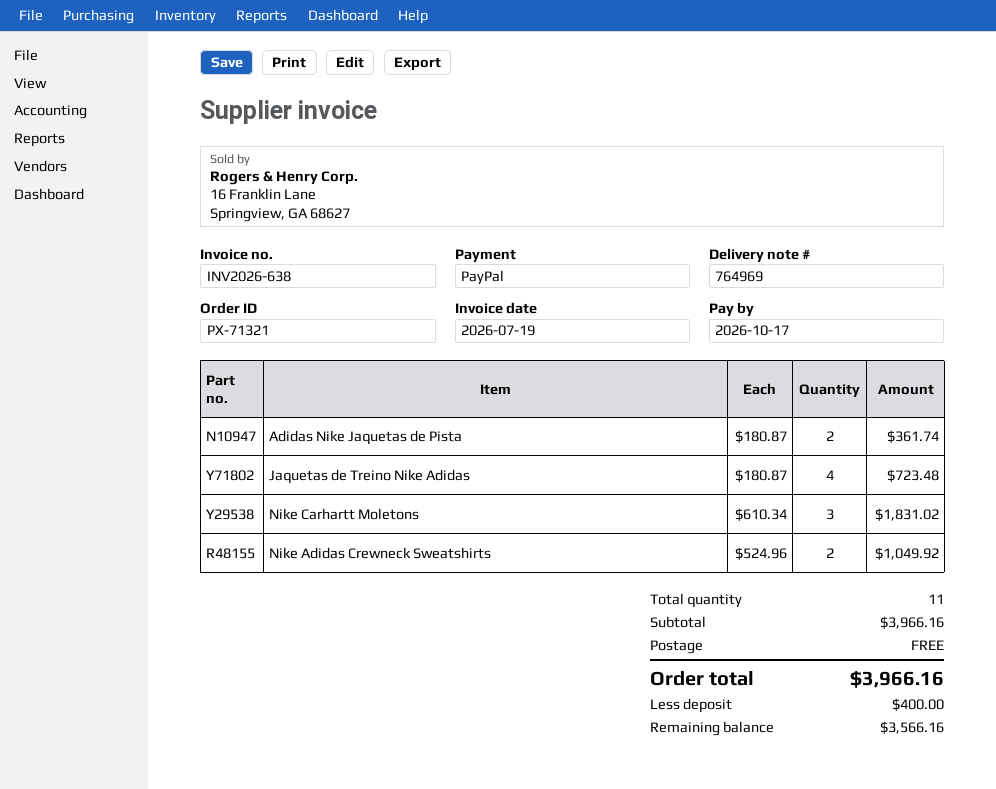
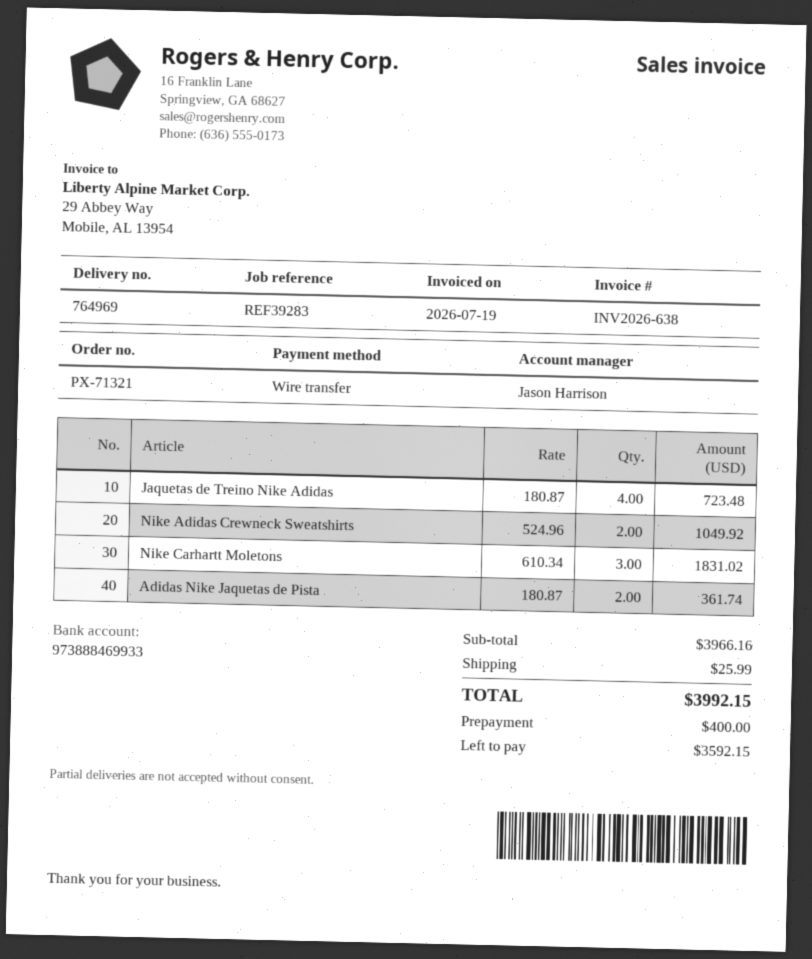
payment method: PayPal -> bank transfer
shipping: 0.00 -> 25.99
total: 3966.16 -> 3992.15
balance: 3566.16 -> 3592.15

